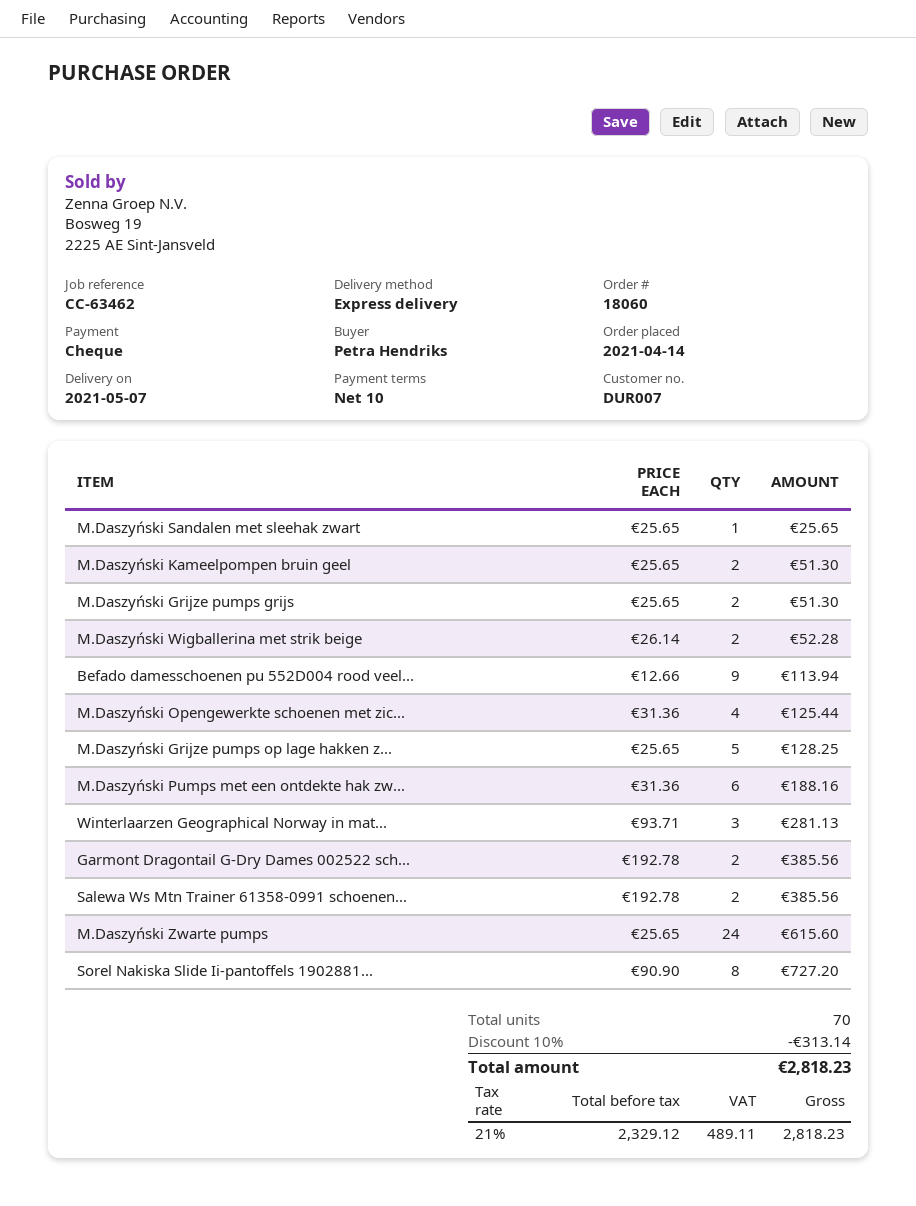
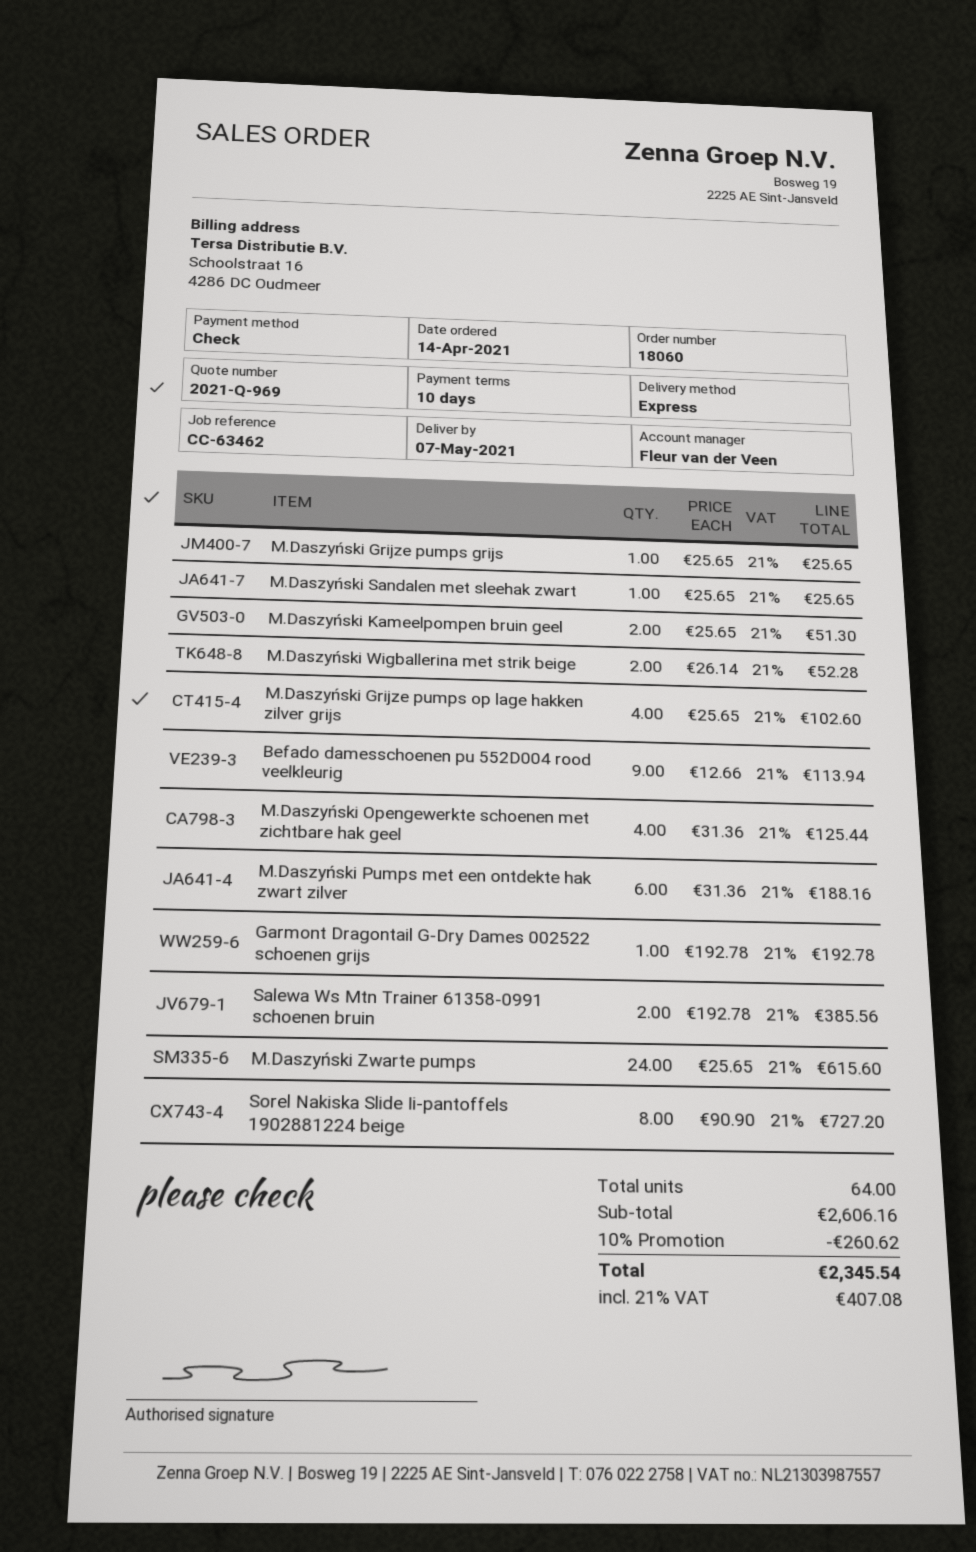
M.Daszyński Grijze pumps grijs: 2 x 25.65 = 51.30 -> 1 x 25.65 = 25.65
M.Daszyński Grijze pumps op lage hakken z...: 5 x 25.65 = 128.25 -> 4 x 25.65 = 102.60
Winterlaarzen Geographical Norway in mat...: 3 x 93.71 = 281.13 -> none
Garmont Dragontail G-Dry Dames 002522 sch...: 2 x 192.78 = 385.56 -> 1 x 192.78 = 192.78
total quantity: 70 -> 64
discount: 10% = 313.14 -> 10% = 260.62
tax: 21% = 489.11 -> 21% = 407.08
total: 2818.23 -> 2345.54

